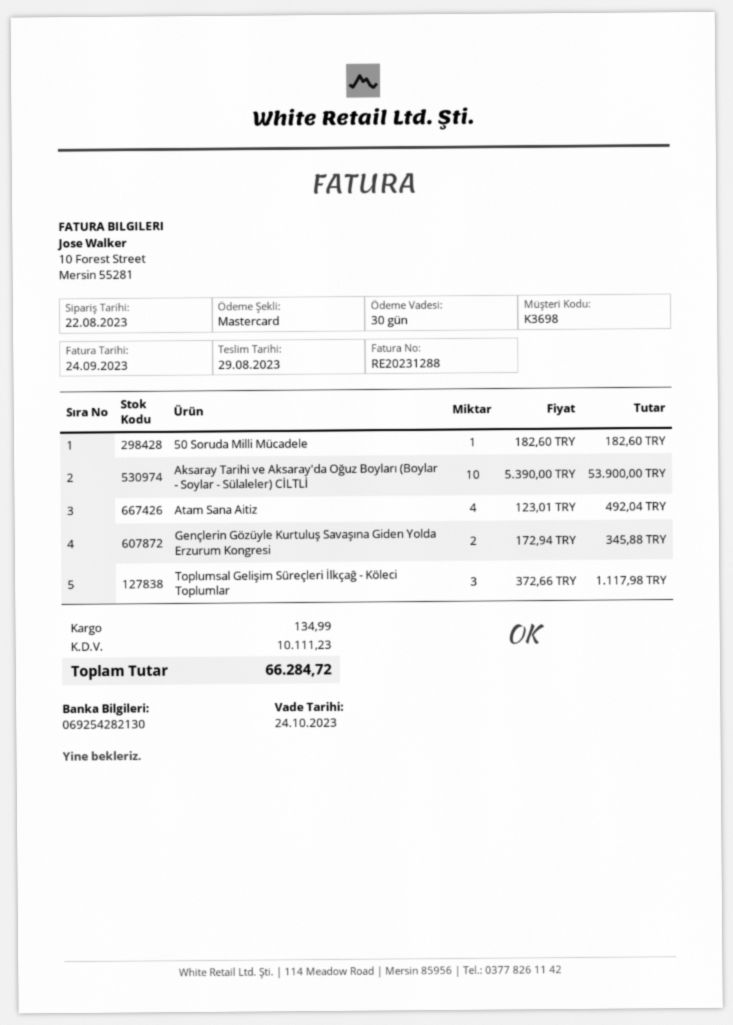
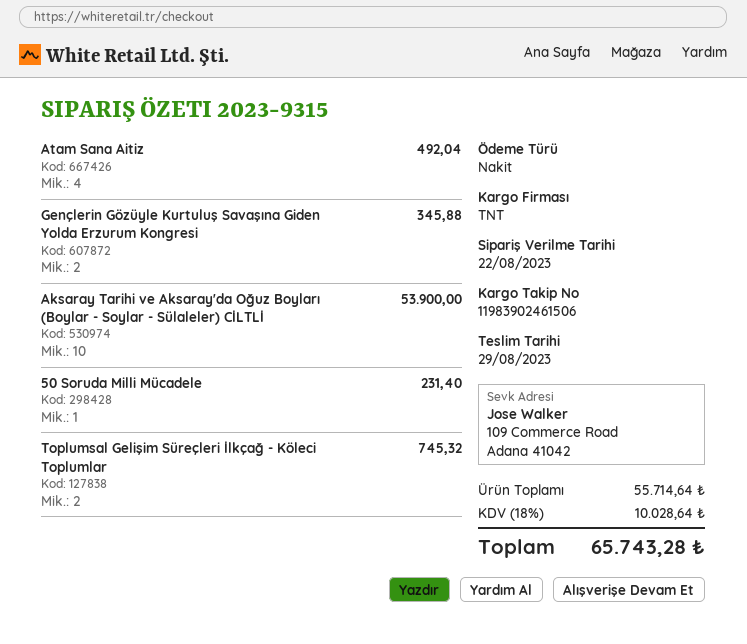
payment method: Mastercard -> cash
50 Soruda Milli Mücadele: 1 for 182.60 -> 1 for 231.40
Toplumsal Gelişim Süreçleri İlkçağ - Köleci Toplumlar: 3 for 1117.98 -> 2 for 745.32
shipping: 134.99 -> none
tax: 10111.23 -> 10028.64
total: 66284.72 -> 65743.28

